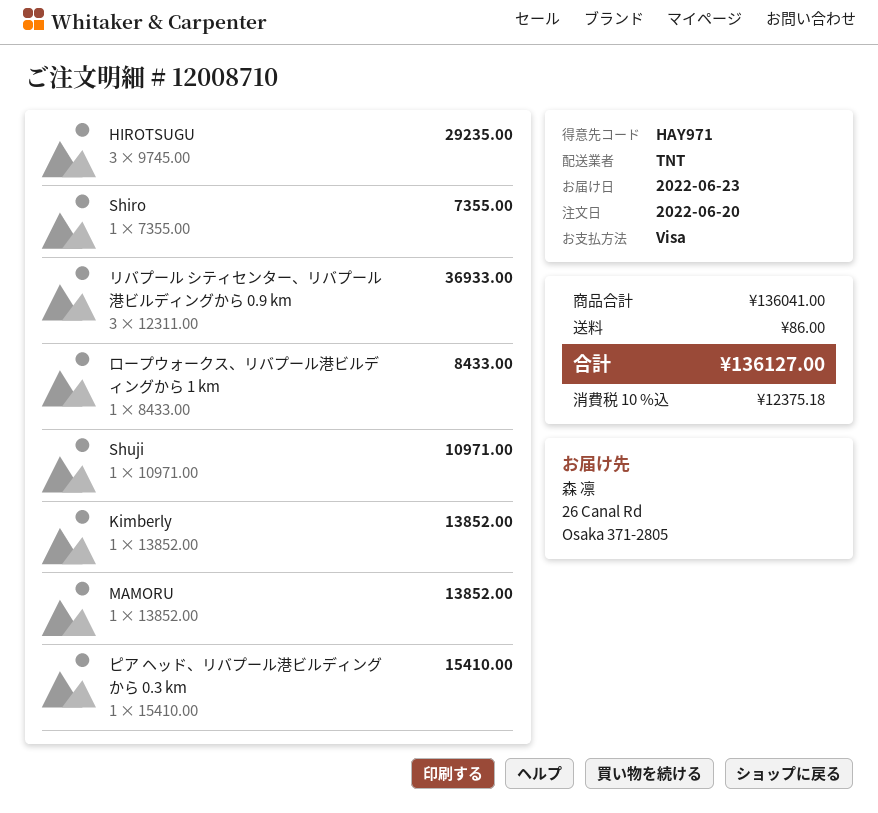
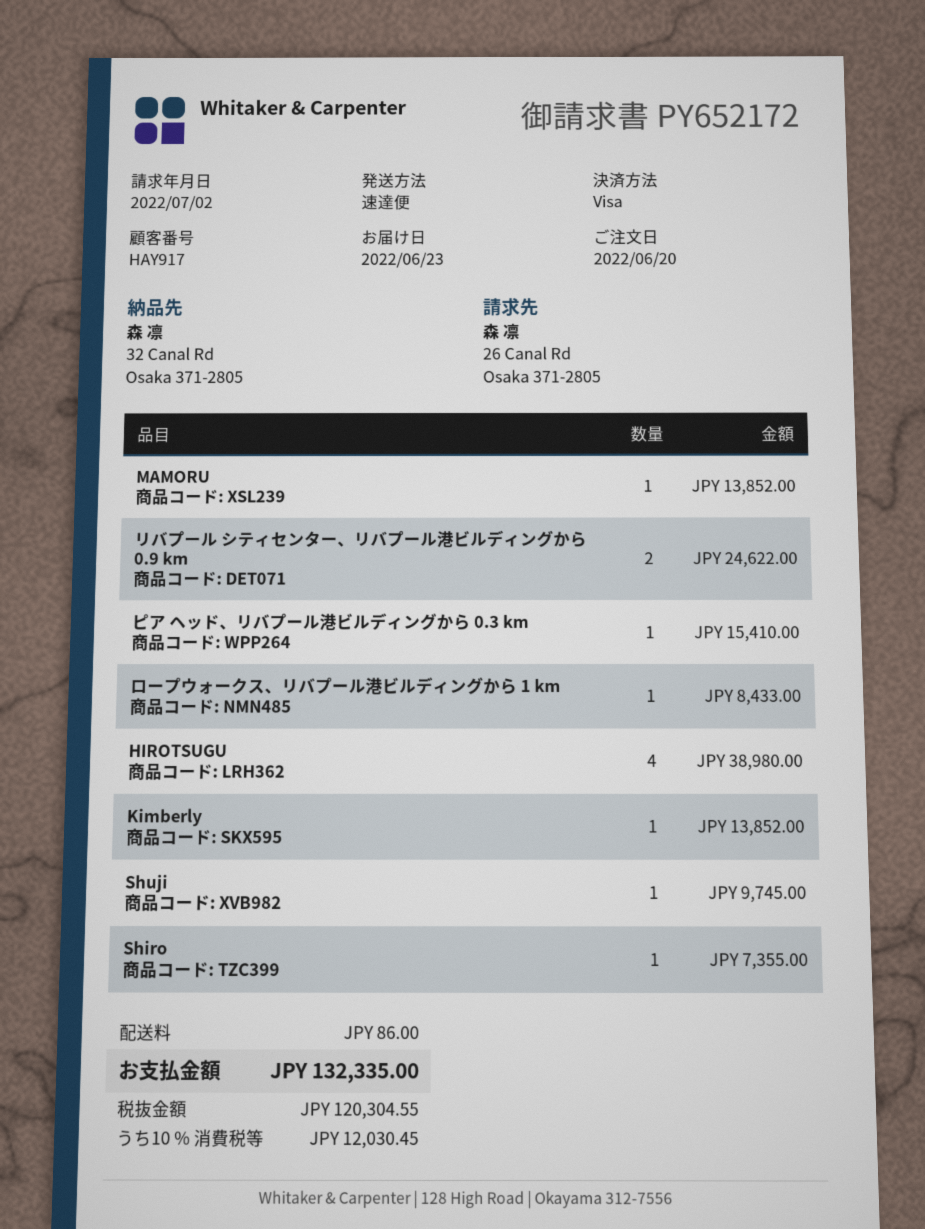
customer number: HAY971 -> HAY917
shipping method: TNT -> express
ship to: 26 Canal Rd, Osaka 371-2805 -> 32 Canal Rd, Osaka 371-2805
HIROTSUGU: 3 for 29235.00 -> 4 for 38980.00
リバプール シティセンター、リバプール港ビルディングから 0.9 km: 3 for 36933.00 -> 2 for 24622.00
Shuji: 1 for 10971.00 -> 1 for 9745.00
tax: 10% = 12375.18 -> 10% = 12030.45
total: 136127.00 -> 132335.00

